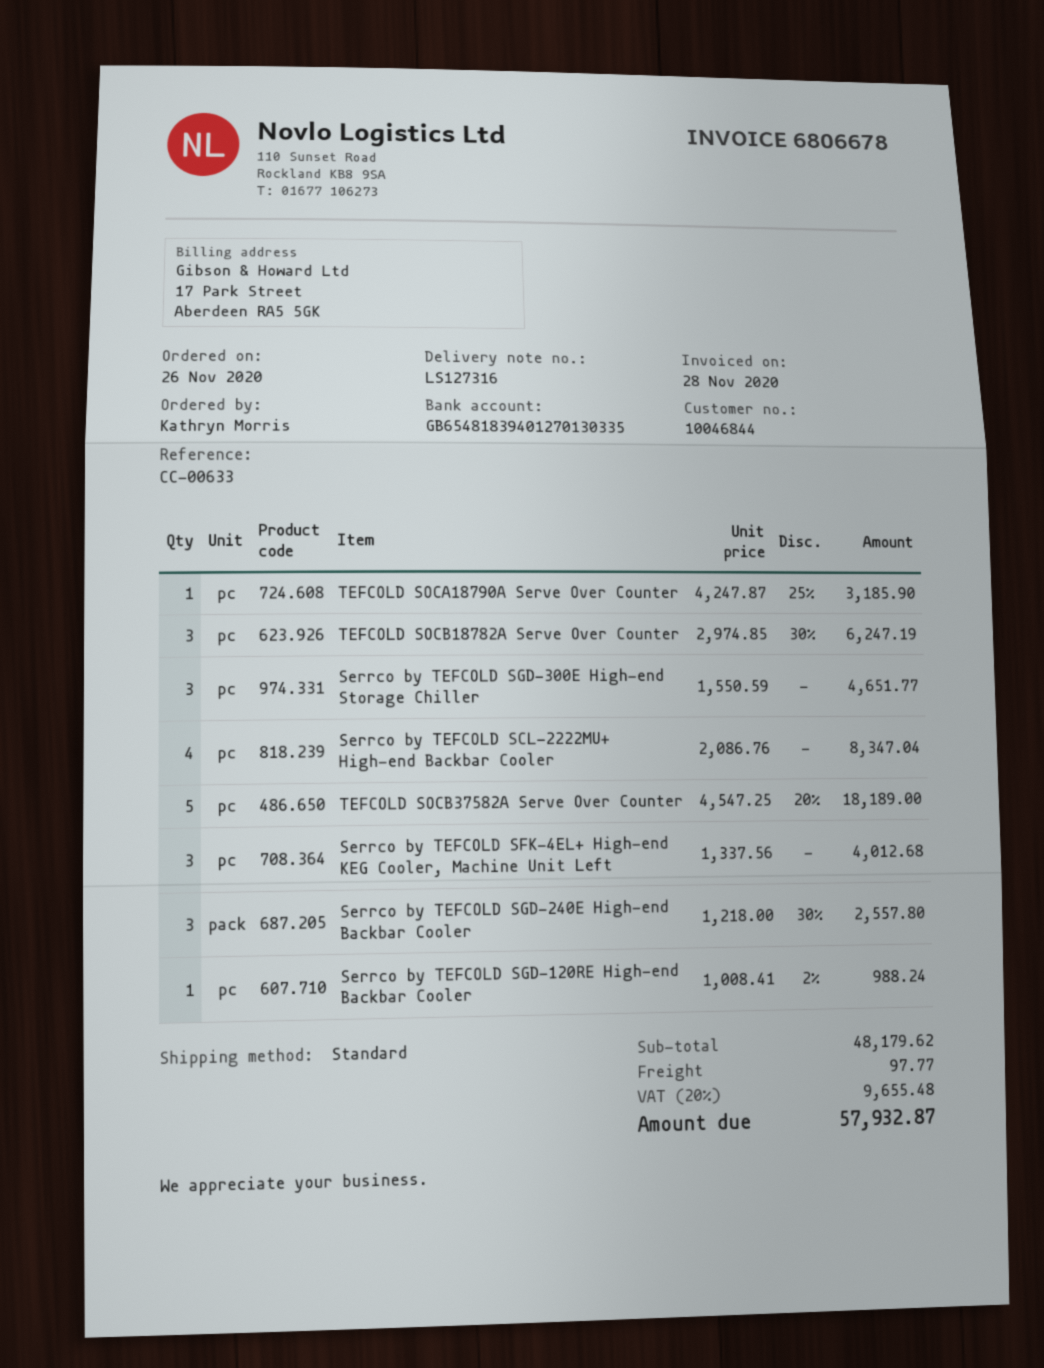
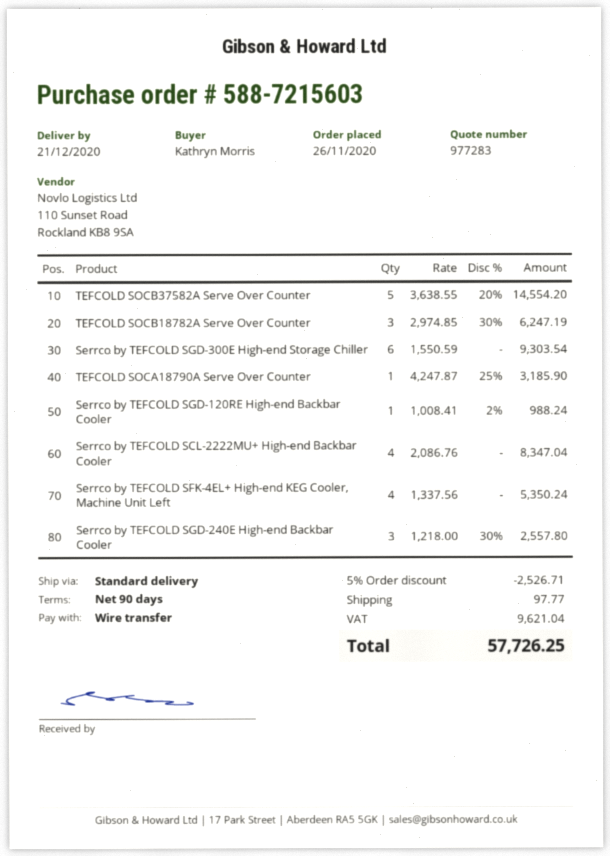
Serrco by TEFCOLD SGD-300E High-end Storage Chiller: 3 x 1550.59 = 4651.77 -> 6 x 1550.59 = 9303.54
TEFCOLD SOCB37582A Serve Over Counter: 5 x 4547.25 - 20% = 18189.00 -> 5 x 3638.55 - 20% = 14554.20
Serrco by TEFCOLD SFK-4EL+ High-end KEG Cooler, Machine Unit Left: 3 x 1337.56 = 4012.68 -> 4 x 1337.56 = 5350.24
discount: none -> 5% = 2526.71
tax: 9655.48 -> 9621.04
total: 57932.87 -> 57726.25

